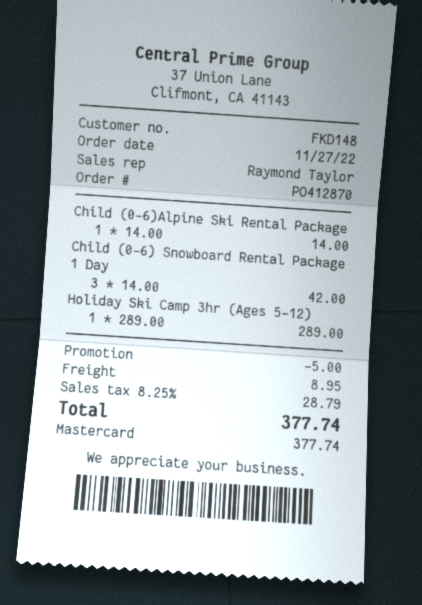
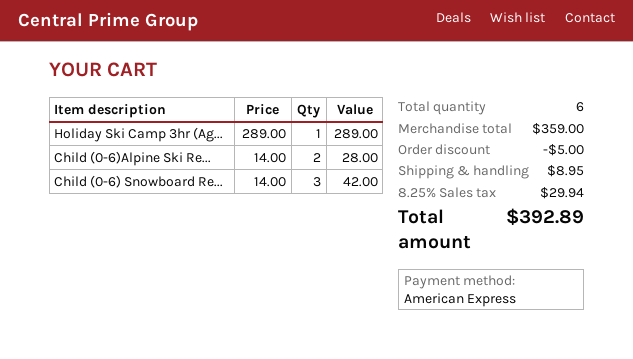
payment method: Mastercard -> American Express
Child (0-6)Alpine Ski Rental Package: 1 x 14.00 = 14.00 -> 2 x 14.00 = 28.00
tax: 8.25% = 28.79 -> 8.25% = 29.94
total: 377.74 -> 392.89

